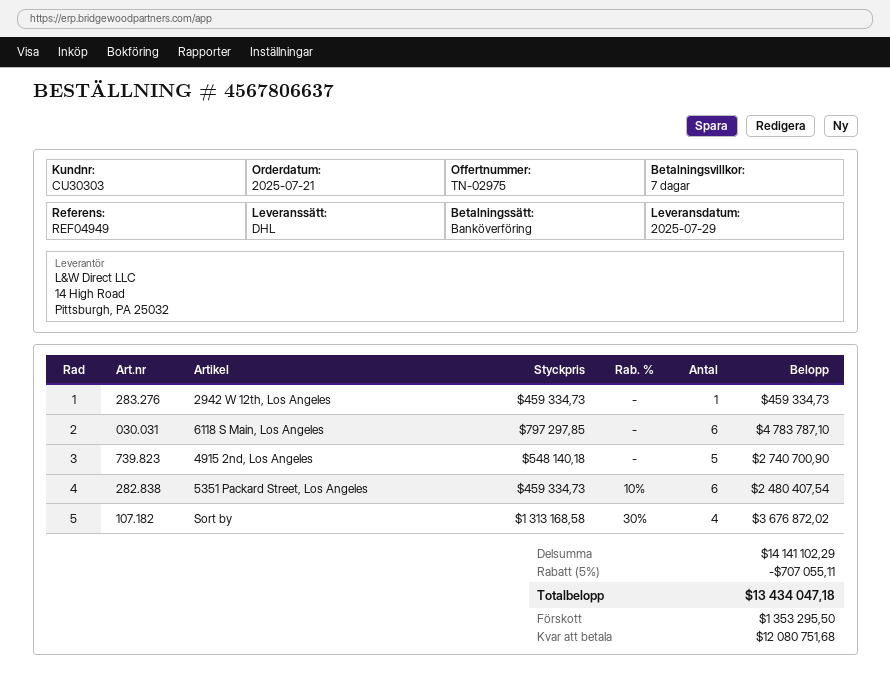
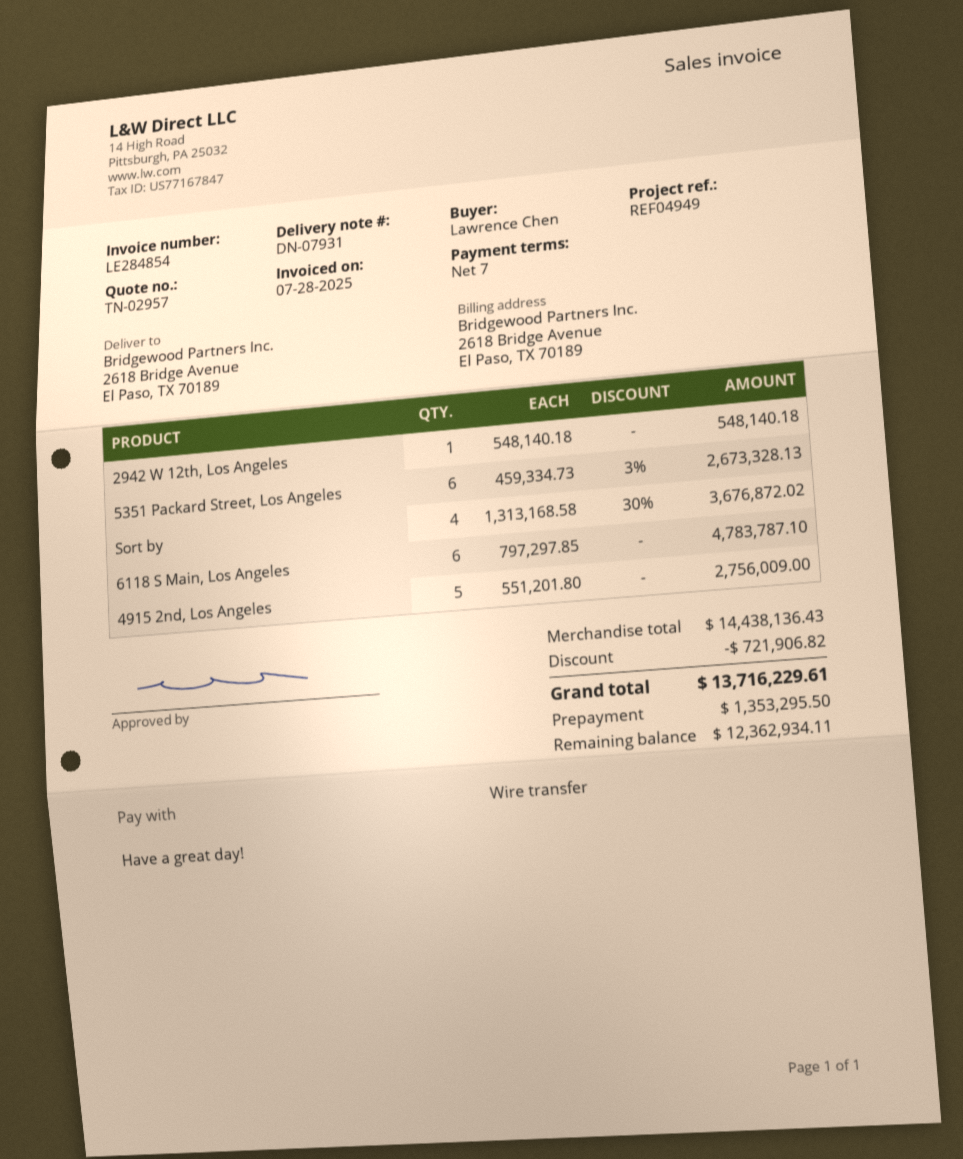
quote number: TN-02975 -> TN-02957
2942 W 12th, Los Angeles: 1 x 459334.73 = 459334.73 -> 1 x 548140.18 = 548140.18
4915 2nd, Los Angeles: 5 x 548140.18 = 2740700.90 -> 5 x 551201.80 = 2756009.00
5351 Packard Street, Los Angeles: 6 x 459334.73 - 10% = 2480407.54 -> 6 x 459334.73 - 3% = 2673328.13
subtotal: 14141102.29 -> 14438136.43
discount: 707055.11 -> 721906.82
total: 13434047.18 -> 13716229.61
balance: 12080751.68 -> 12362934.11

